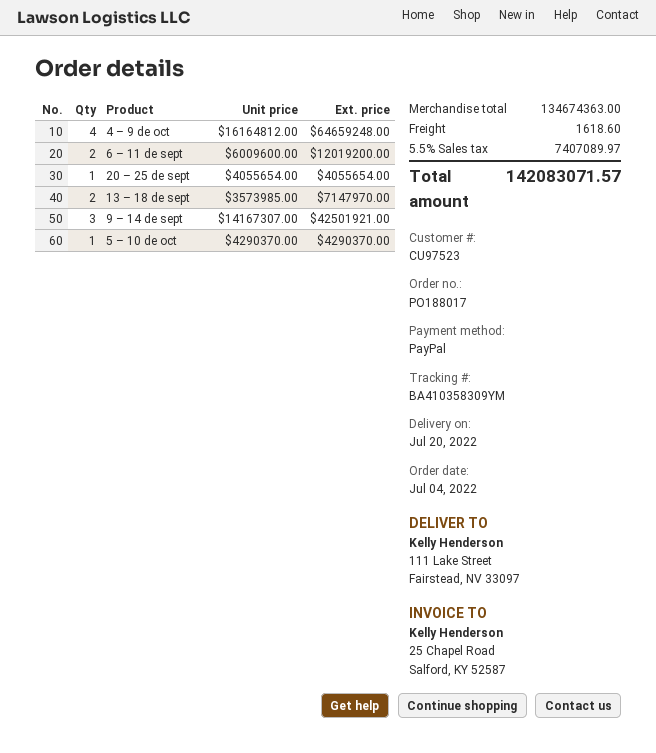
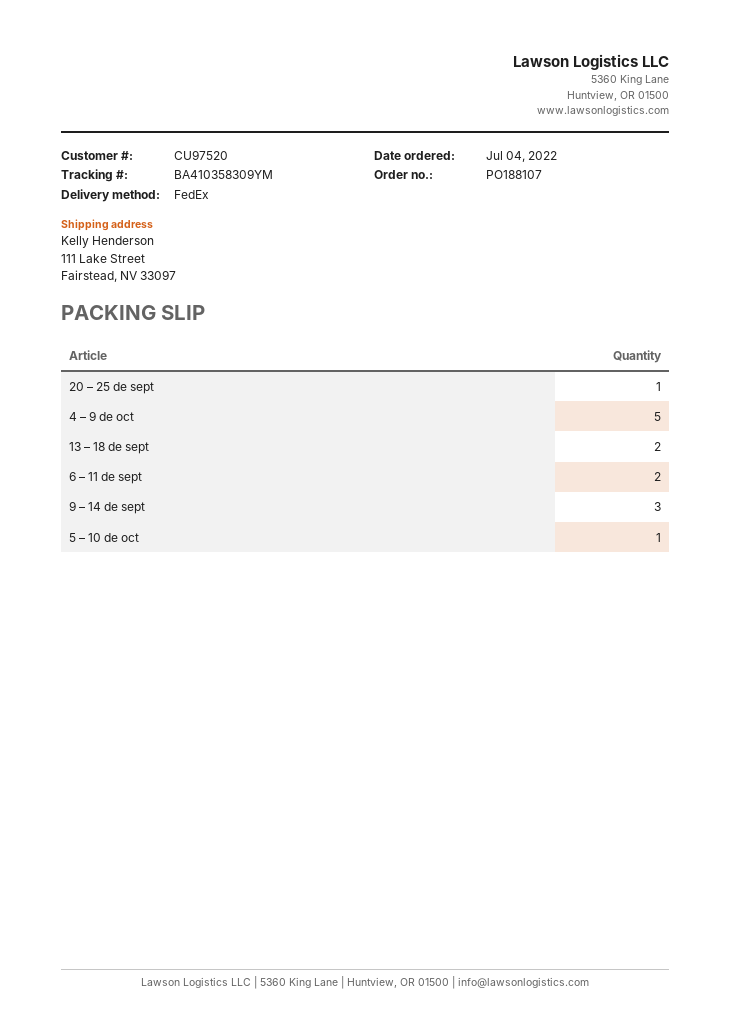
order number: PO188017 -> PO188107
customer number: CU97523 -> CU97520
4 – 9 de oct: 4 -> 5

